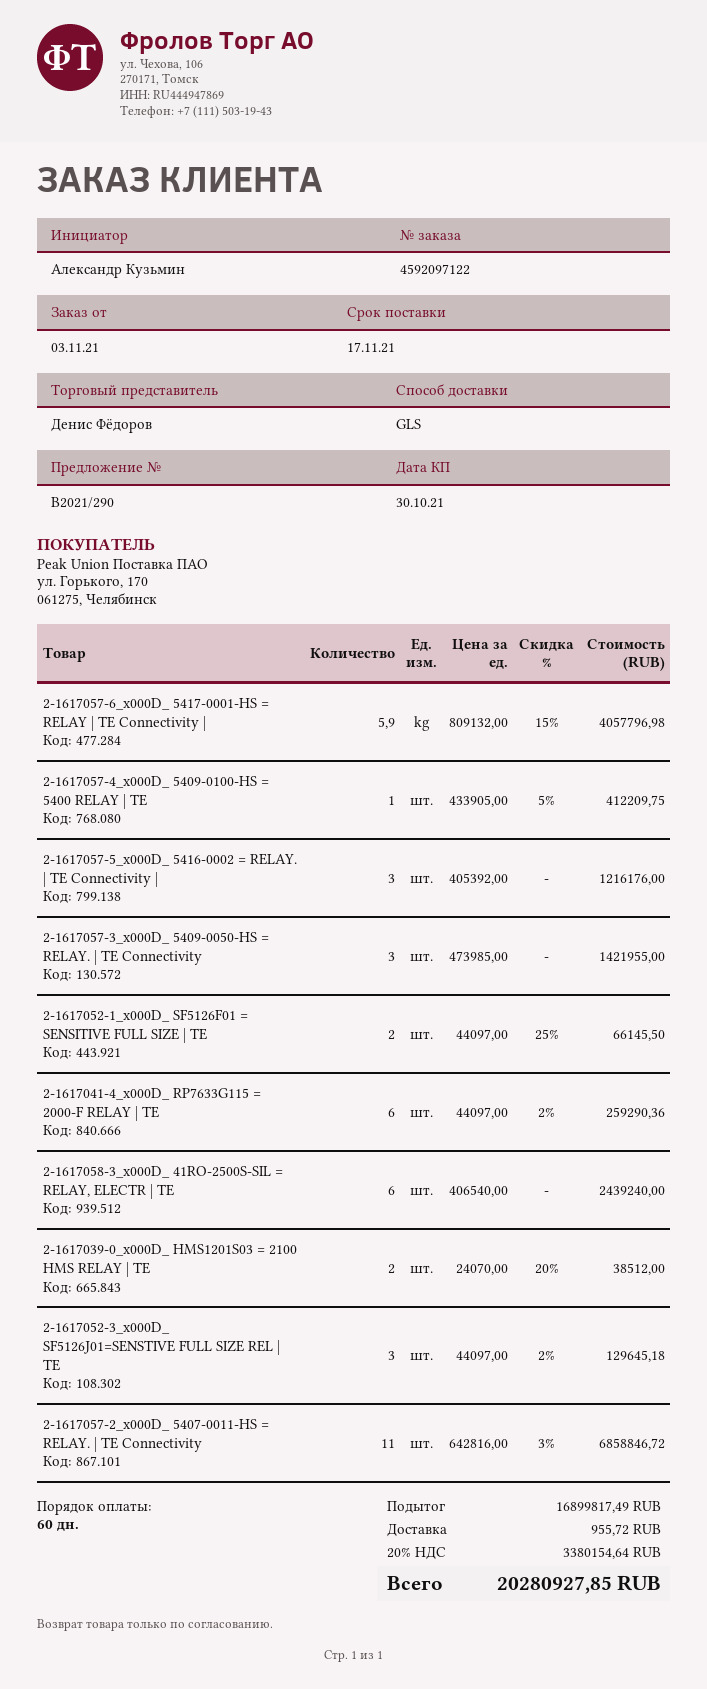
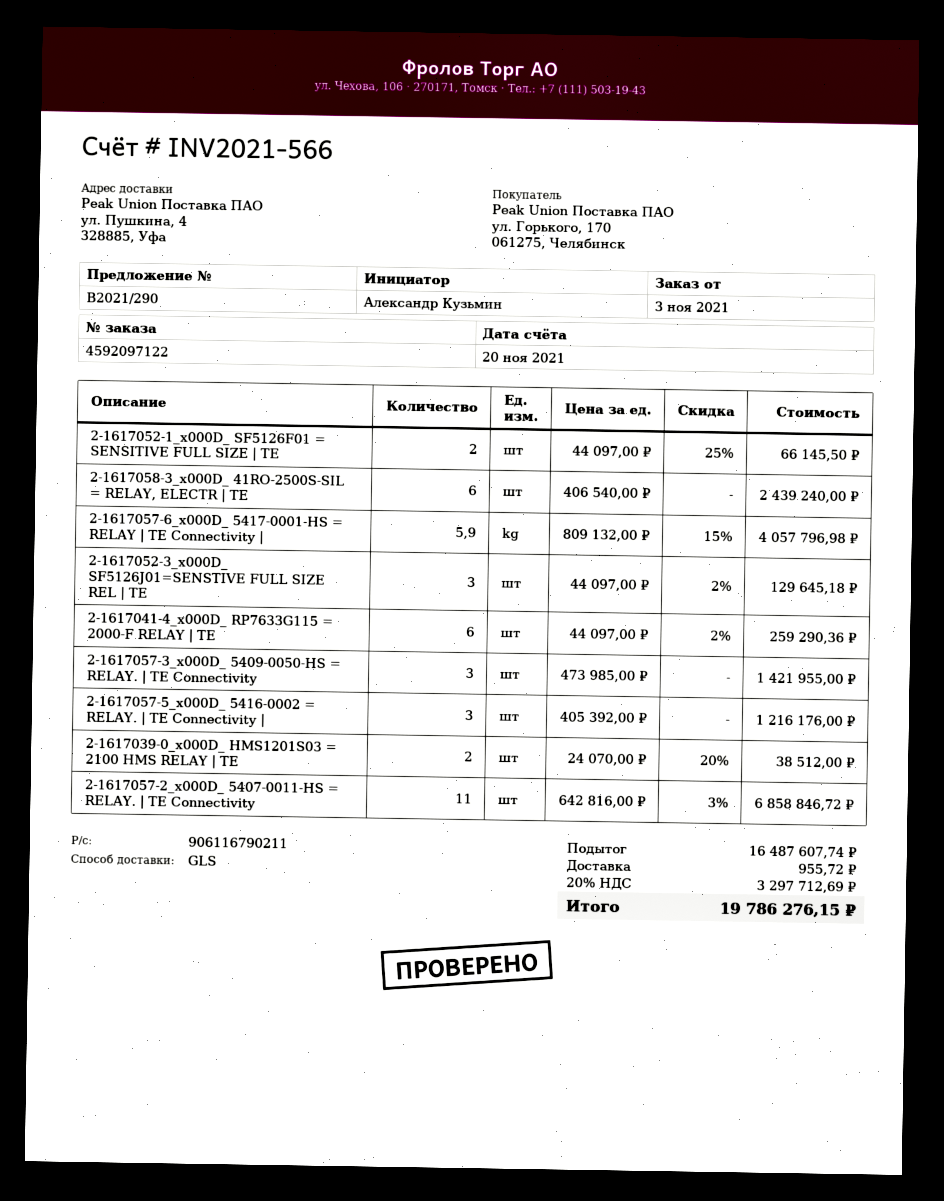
2-1617057-4_x000D_ 5409-0100-HS = 5400 RELAY | TE: 1 x 433905.00 - 5% = 412209.75 -> none
subtotal: 16899817.49 -> 16487607.74
tax: 20% = 3380154.64 -> 20% = 3297712.69
total: 20280927.85 -> 19786276.15

